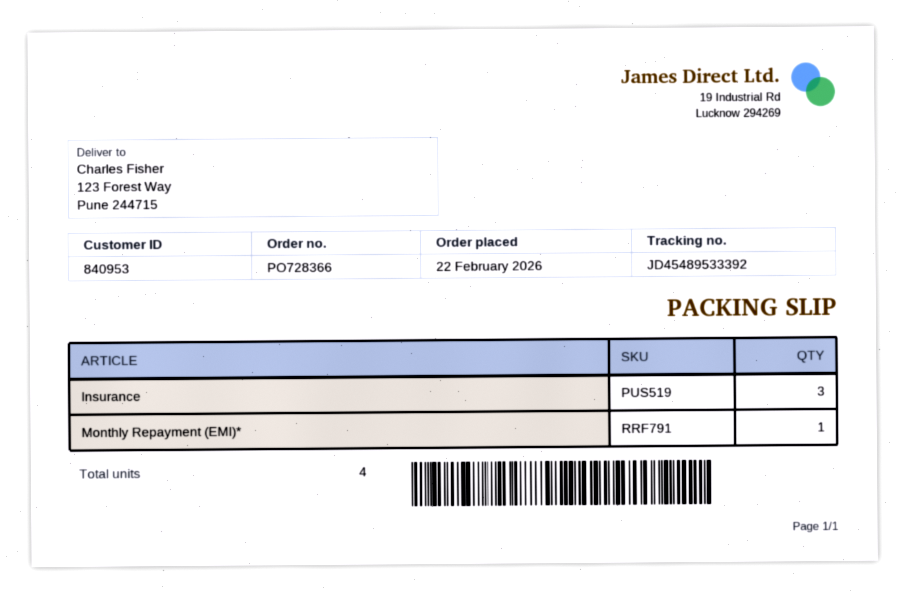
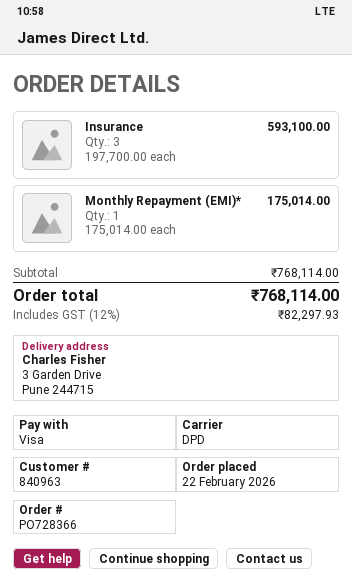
customer number: 840953 -> 840963
ship to: 123 Forest Way, Pune 244715 -> 3 Garden Drive, Pune 244715

